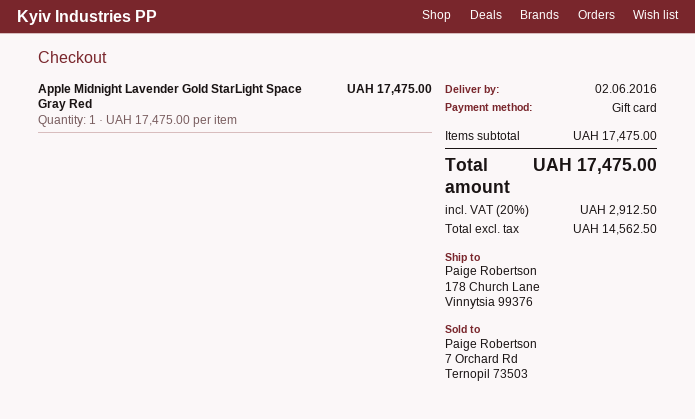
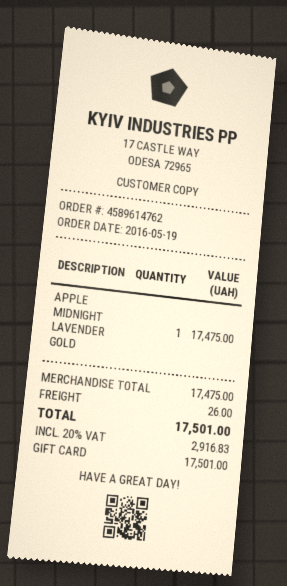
shipping: none -> 26.00
tax: 20% = 2912.50 -> 20% = 2916.83
total: 17475.00 -> 17501.00

